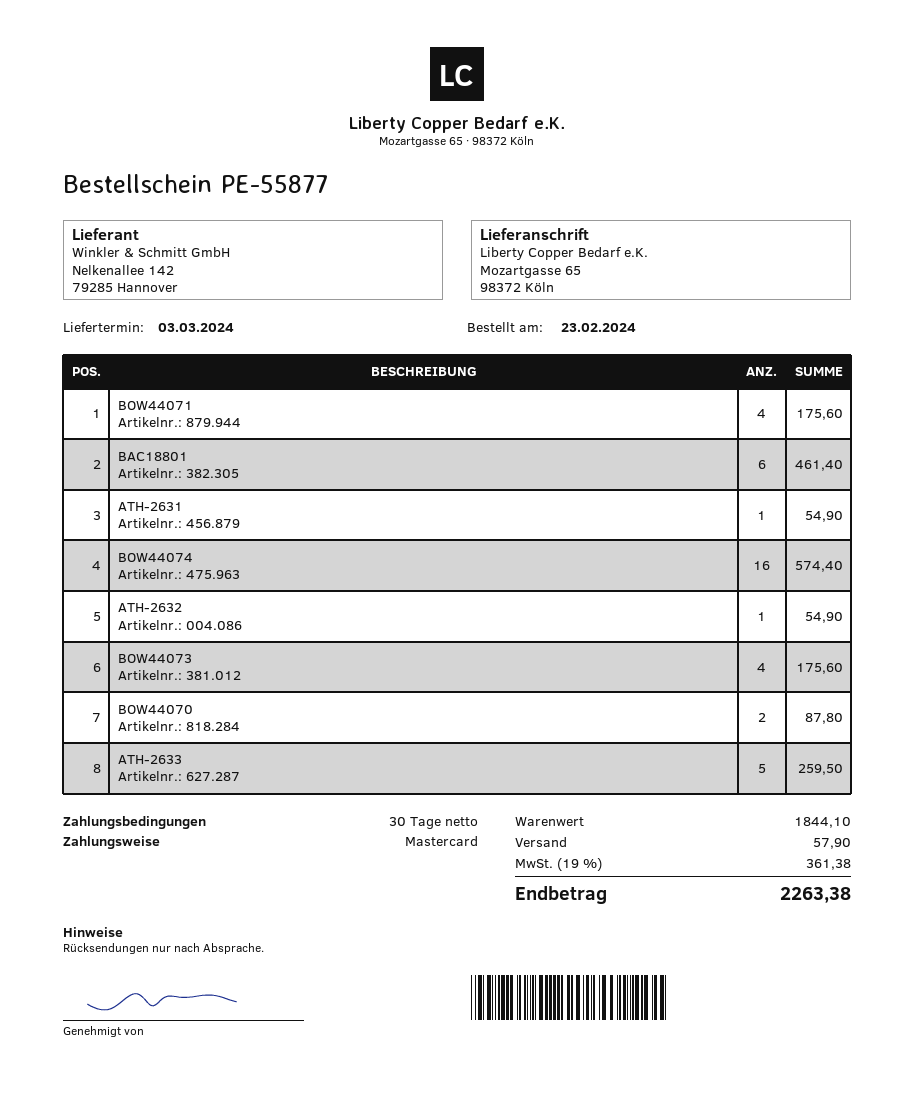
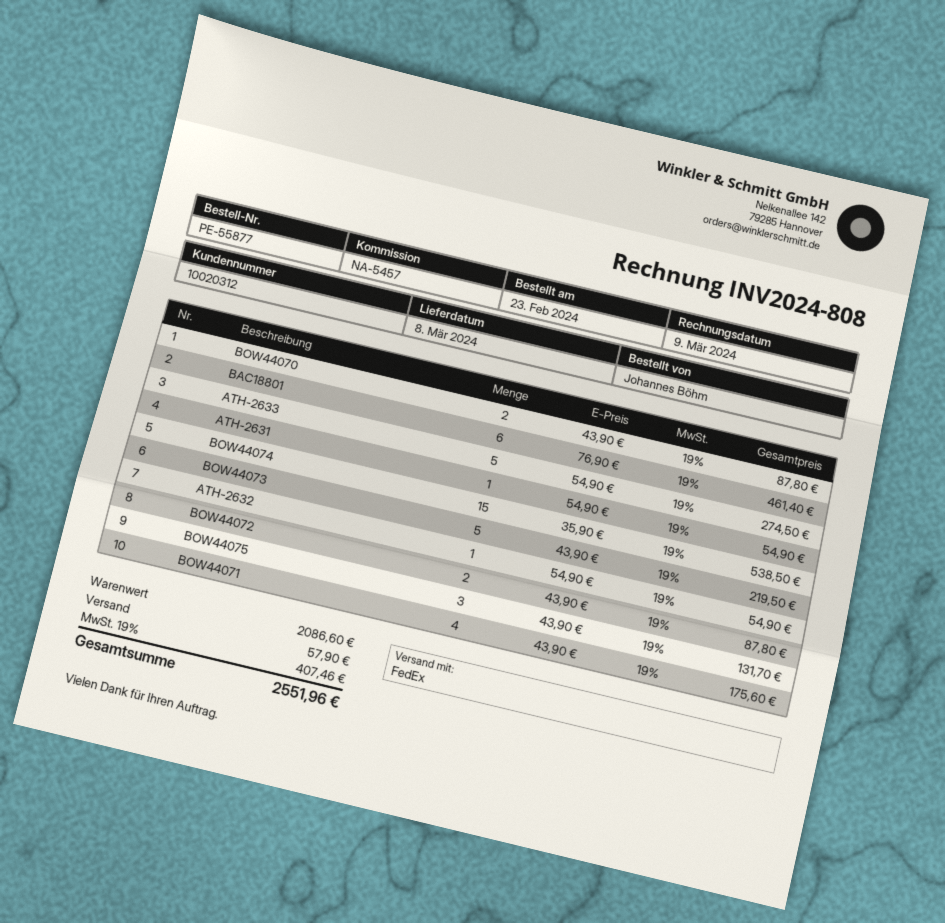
delivery date: 2024-03-03 -> 2024-03-08
BOW44074: 16 for 574.40 -> 15 for 538.50
BOW44073: 4 for 175.60 -> 5 for 219.50
ATH-2633: 5 for 259.50 -> 5 for 274.50
BOW44072: none -> 2 for 87.80
BOW44075: none -> 3 for 131.70
subtotal: 1844.10 -> 2086.60
tax: 19% = 361.38 -> 19% = 407.46
total: 2263.38 -> 2551.96

